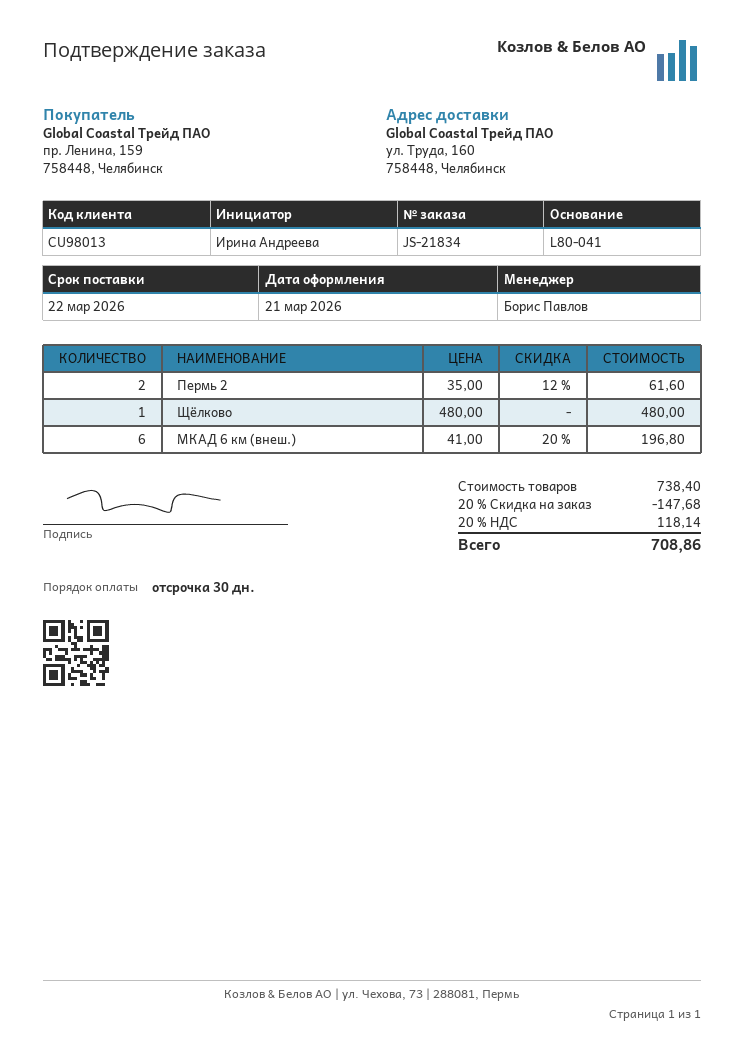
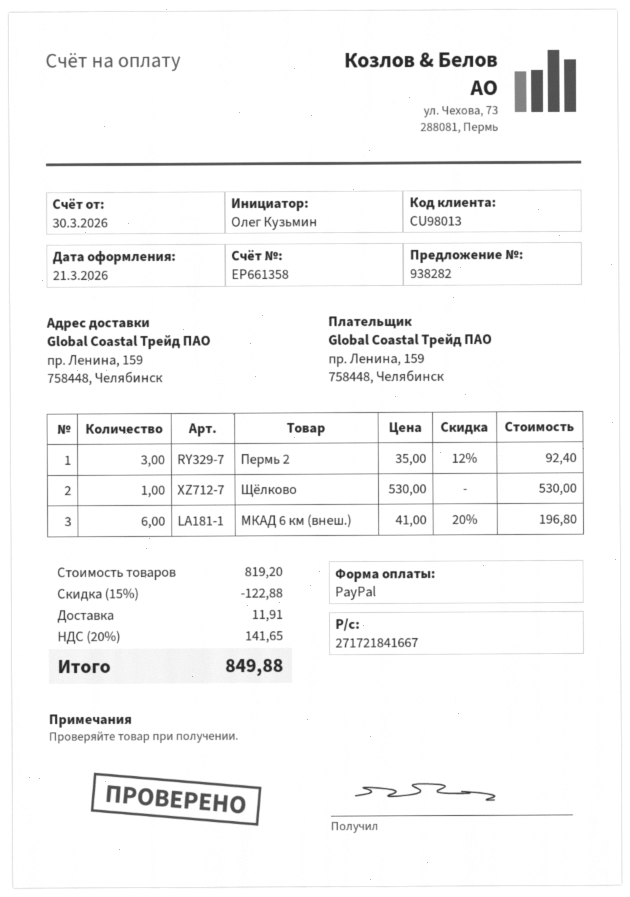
ordered by: Ирина Андреева -> Олег Кузьмин
ship to: ул. Труда, 160, 758448, Челябинск -> пр. Ленина, 159, 758448, Челябинск
Пермь 2: 2 x 35.00 - 12% = 61.60 -> 3 x 35.00 - 12% = 92.40
Щёлково: 1 x 480.00 = 480.00 -> 1 x 530.00 = 530.00
subtotal: 738.40 -> 819.20
discount: 20% = 147.68 -> 15% = 122.88
shipping: none -> 11.91
tax: 20% = 118.14 -> 20% = 141.65
total: 708.86 -> 849.88

